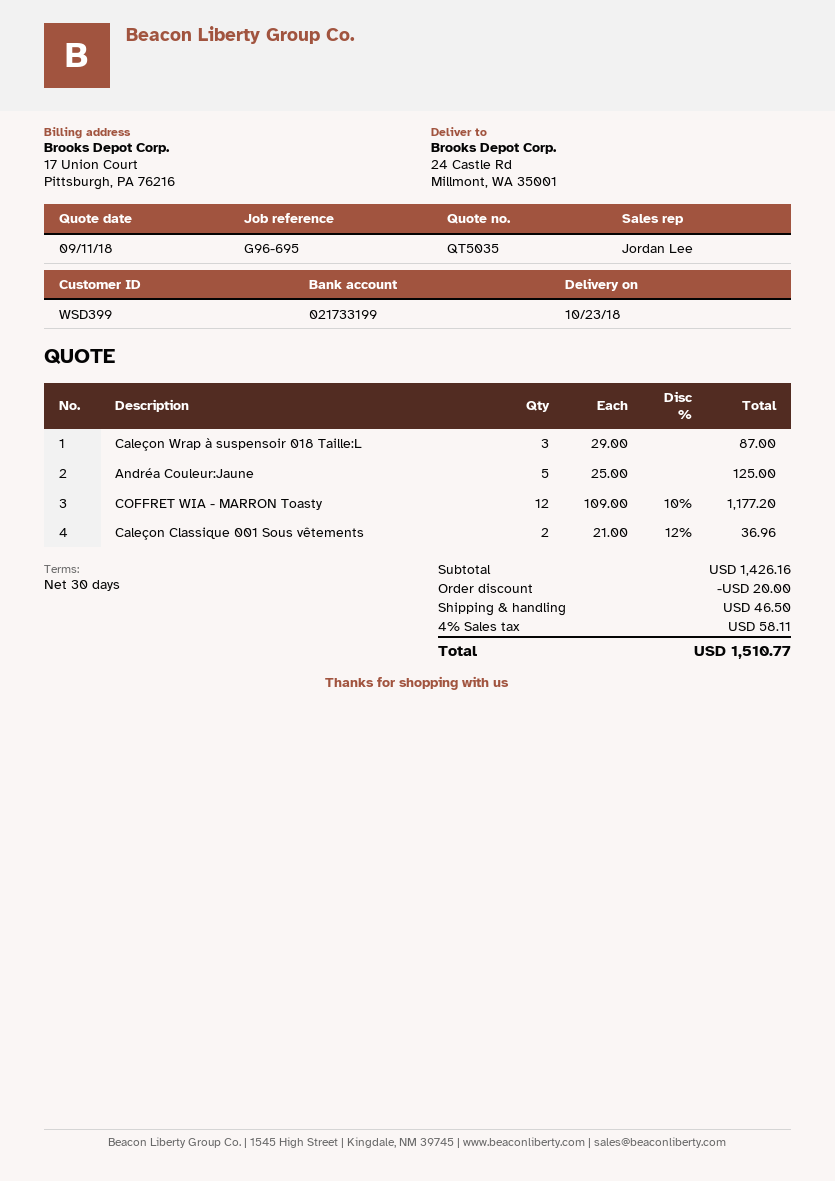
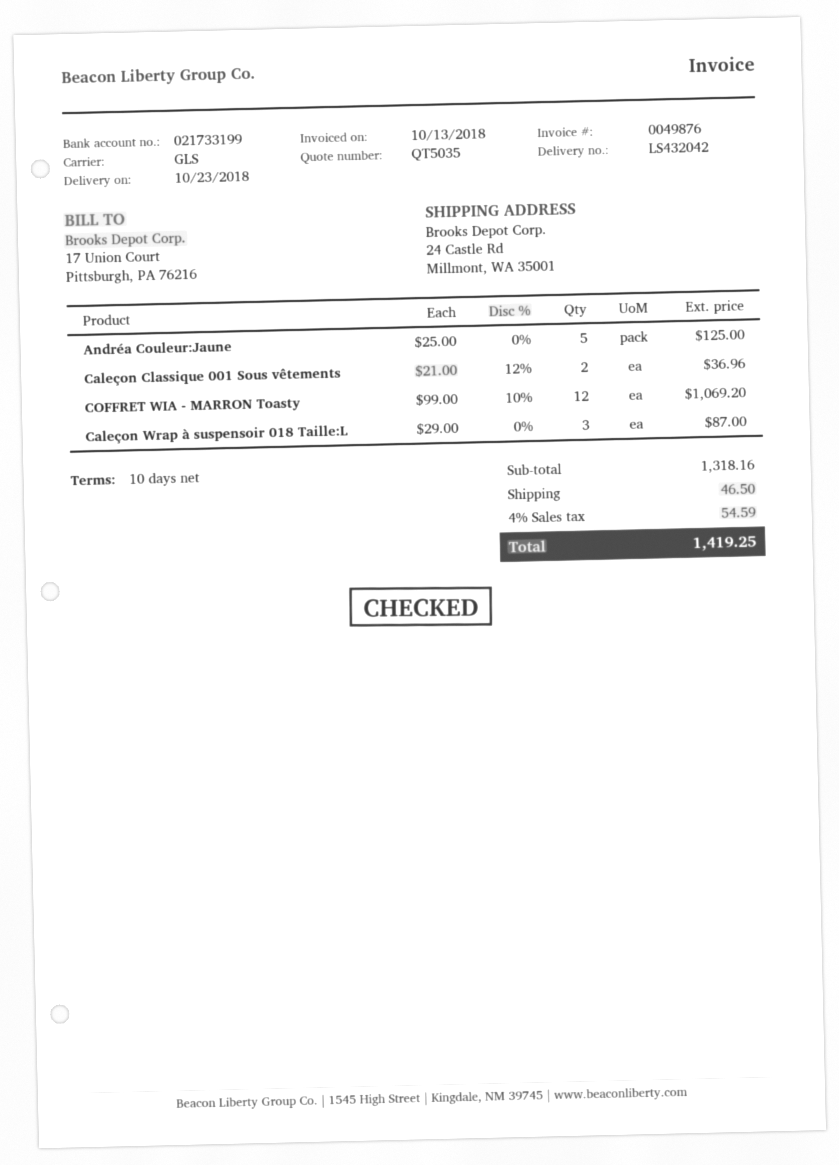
payment terms: 30 days -> 10 days
COFFRET WIA - MARRON Toasty: 12 x 109.00 - 10% = 1177.20 -> 12 x 99.00 - 10% = 1069.20
subtotal: 1426.16 -> 1318.16
discount: 20.00 -> none
tax: 4% = 58.11 -> 4% = 54.59
total: 1510.77 -> 1419.25

